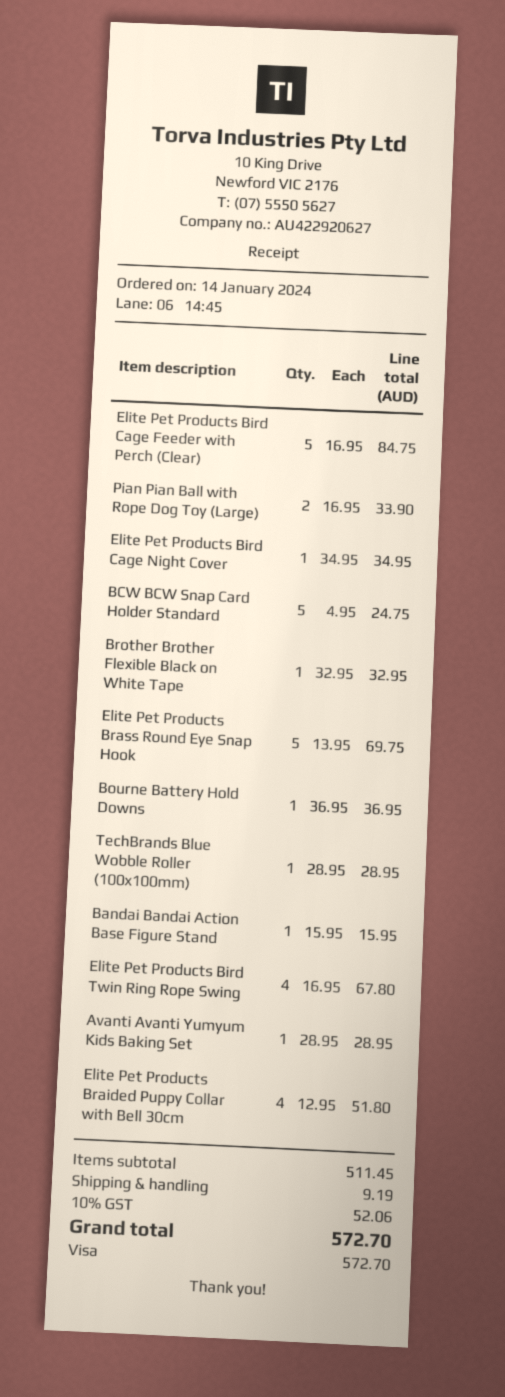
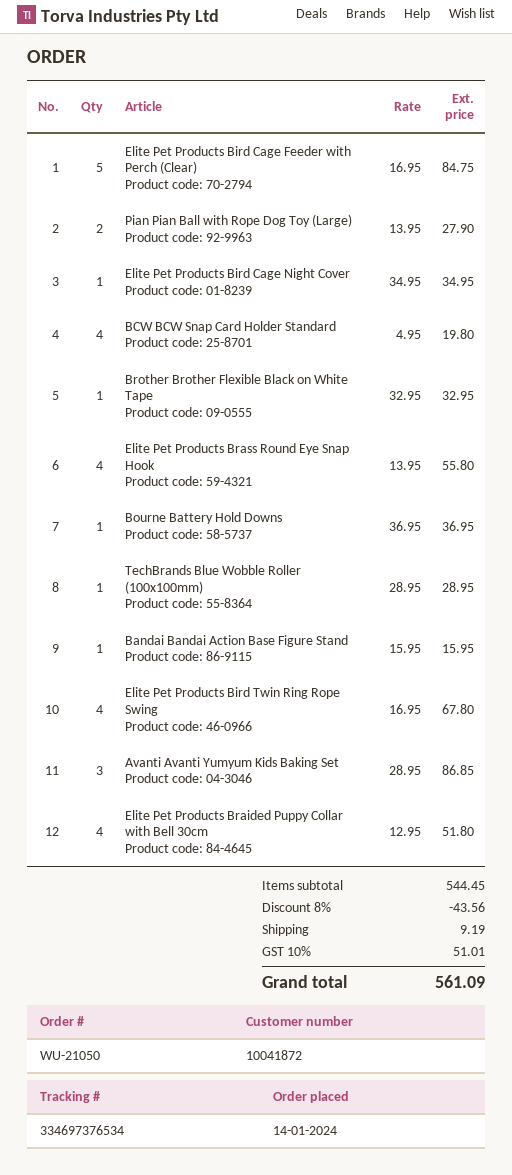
Pian Pian Ball with Rope Dog Toy (Large): 2 x 16.95 = 33.90 -> 2 x 13.95 = 27.90
BCW BCW Snap Card Holder Standard: 5 x 4.95 = 24.75 -> 4 x 4.95 = 19.80
Elite Pet Products Brass Round Eye Snap Hook: 5 x 13.95 = 69.75 -> 4 x 13.95 = 55.80
Avanti Avanti Yumyum Kids Baking Set: 1 x 28.95 = 28.95 -> 3 x 28.95 = 86.85
subtotal: 511.45 -> 544.45
discount: none -> 8% = 43.56
tax: 10% = 52.06 -> 10% = 51.01
total: 572.70 -> 561.09

